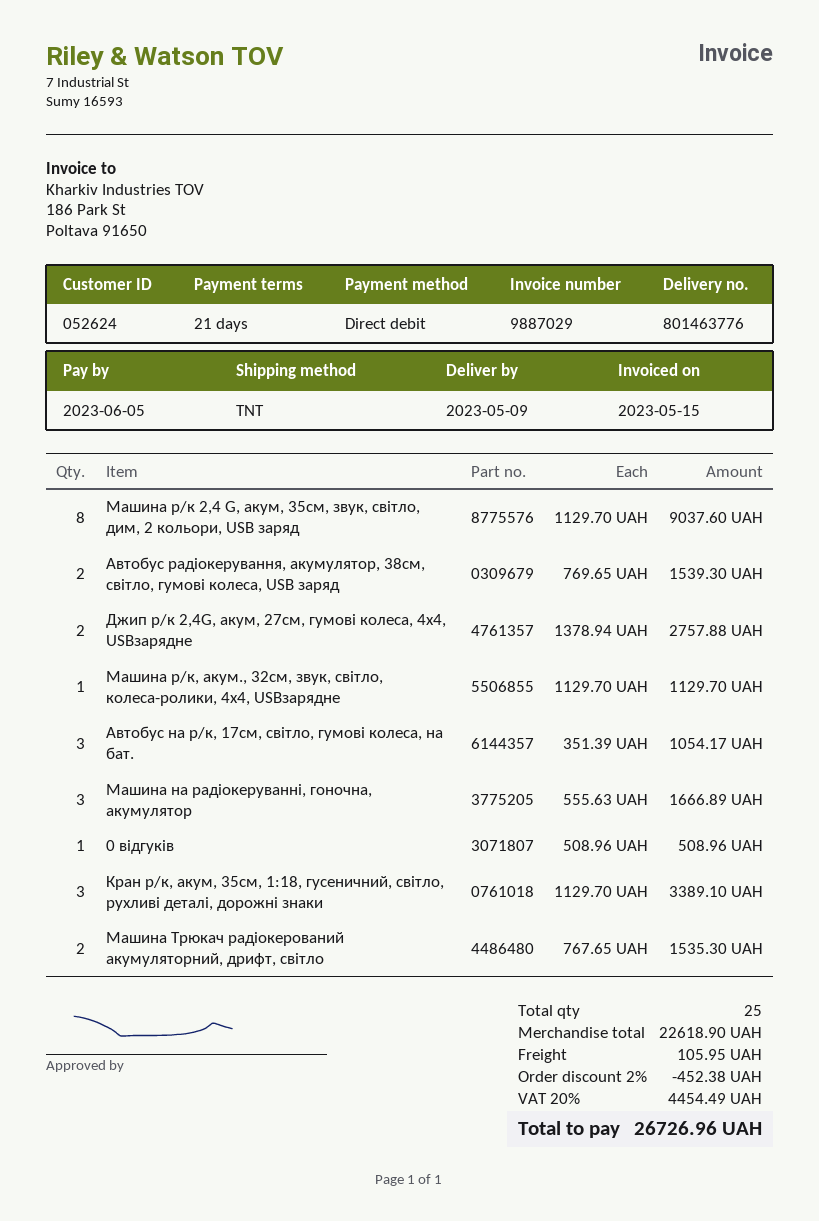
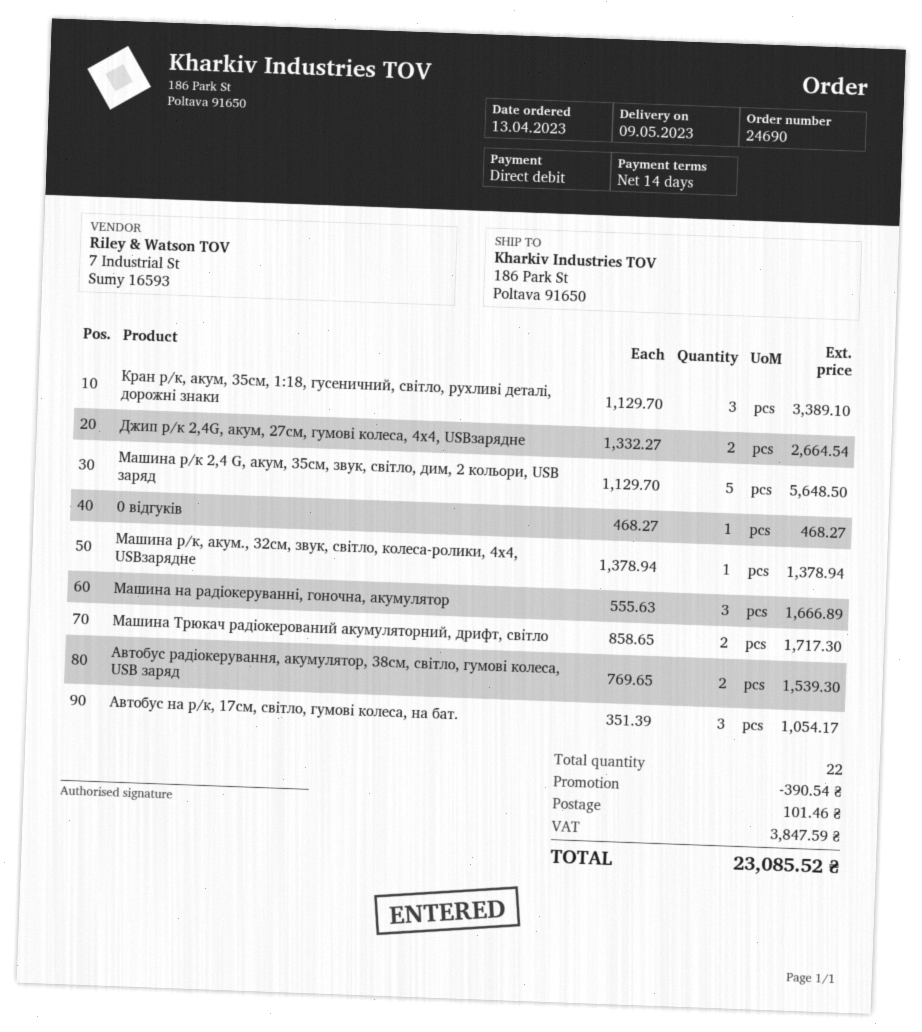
payment terms: 21 days -> 14 days
Машина р/к 2,4 G, акум, 35см, звук, світло, дим, 2 кольори, USB заряд: 8 x 1129.70 = 9037.60 -> 5 x 1129.70 = 5648.50
Джип р/к 2,4G, акум, 27см, гумові колеса, 4х4, USBзарядне: 2 x 1378.94 = 2757.88 -> 2 x 1332.27 = 2664.54
Машина р/к, акум., 32см, звук, світло, колеса-ролики, 4х4, USBзарядне: 1 x 1129.70 = 1129.70 -> 1 x 1378.94 = 1378.94
0 відгуків: 1 x 508.96 = 508.96 -> 1 x 468.27 = 468.27
Машина Трюкач радіокерований акумуляторний, дрифт, світло: 2 x 767.65 = 1535.30 -> 2 x 858.65 = 1717.30
total quantity: 25 -> 22
discount: 452.38 -> 390.54
shipping: 105.95 -> 101.46
tax: 4454.49 -> 3847.59
total: 26726.96 -> 23085.52

